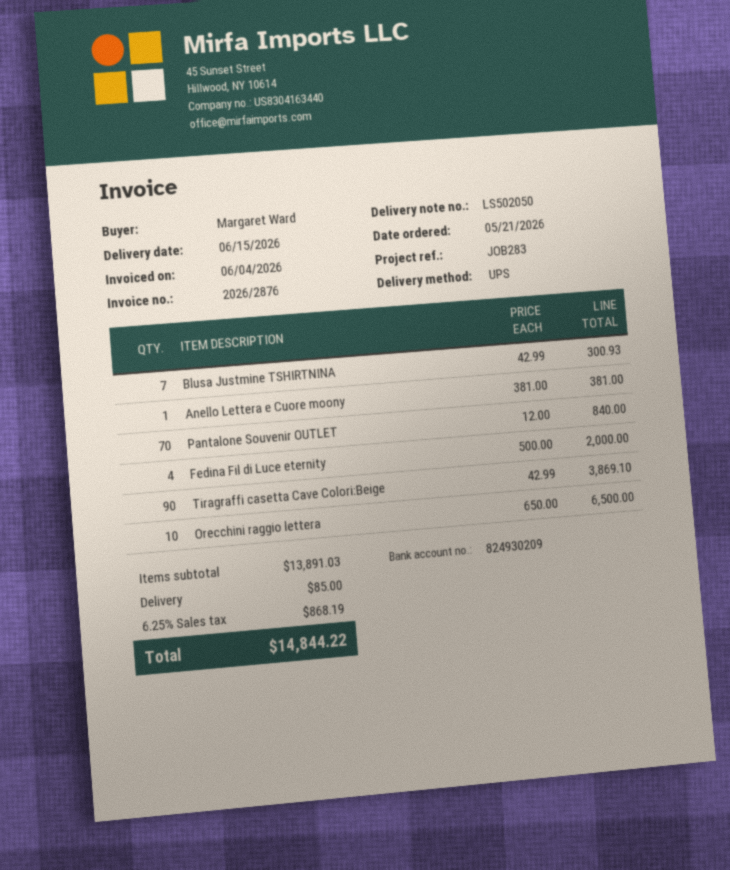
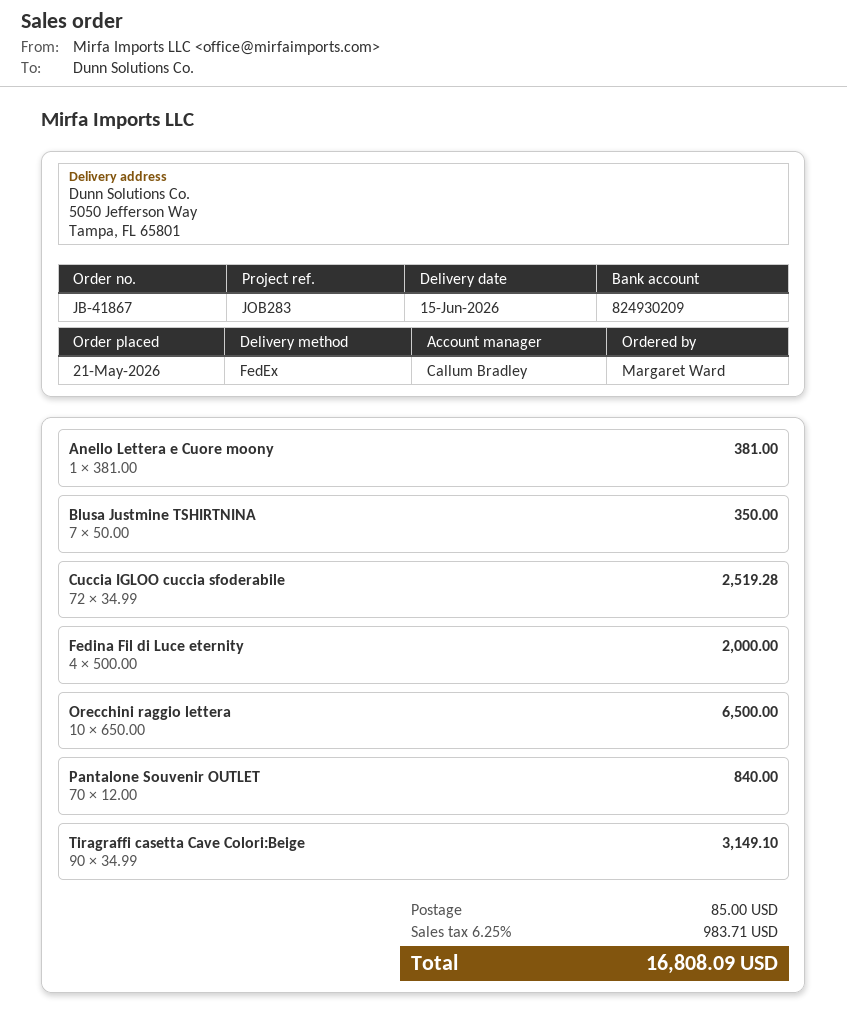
shipping method: UPS -> FedEx
Blusa Justmine TSHIRTNINA: 7 x 42.99 = 300.93 -> 7 x 50.00 = 350.00
Tiragraffi casetta Cave Colori:Beige: 90 x 42.99 = 3869.10 -> 90 x 34.99 = 3149.10
Cuccia IGLOO cuccia sfoderabile: none -> 72 x 34.99 = 2519.28
tax: 6.25% = 868.19 -> 6.25% = 983.71
total: 14844.22 -> 16808.09

